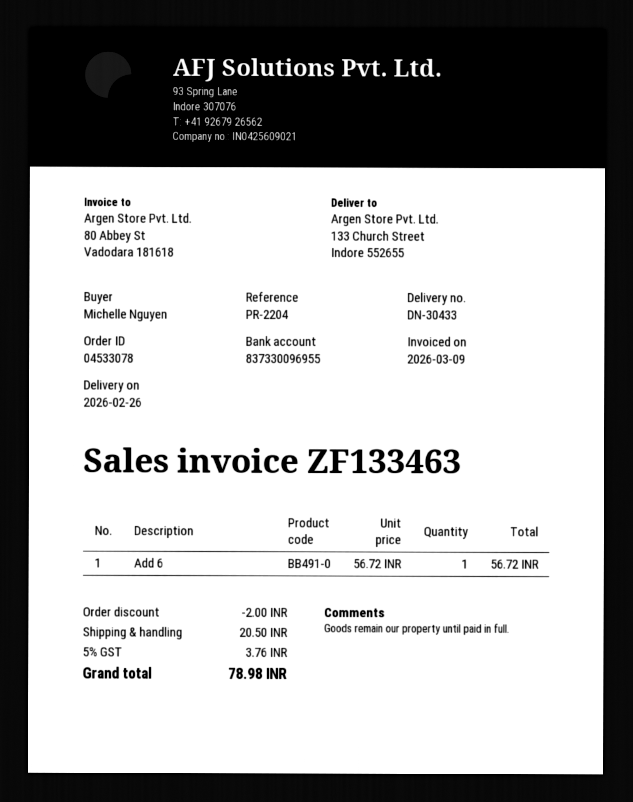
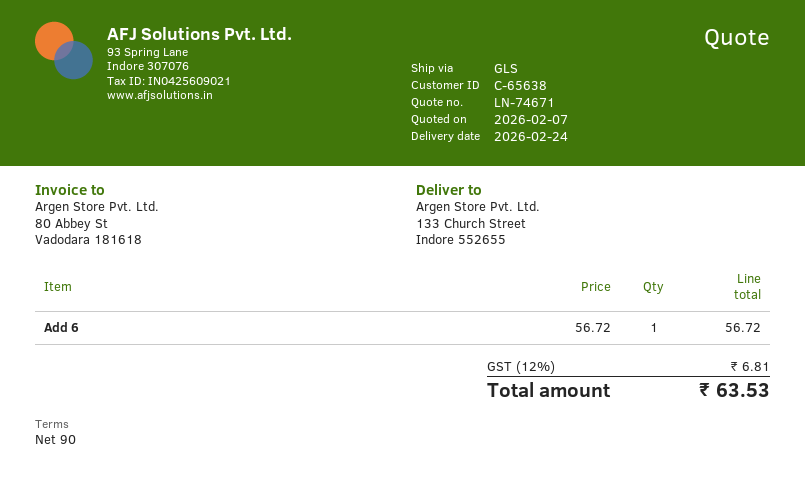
delivery date: 2026-02-26 -> 2026-02-24
discount: 2.00 -> none
shipping: 20.50 -> none
tax: 5% = 3.76 -> 12% = 6.81
total: 78.98 -> 63.53

